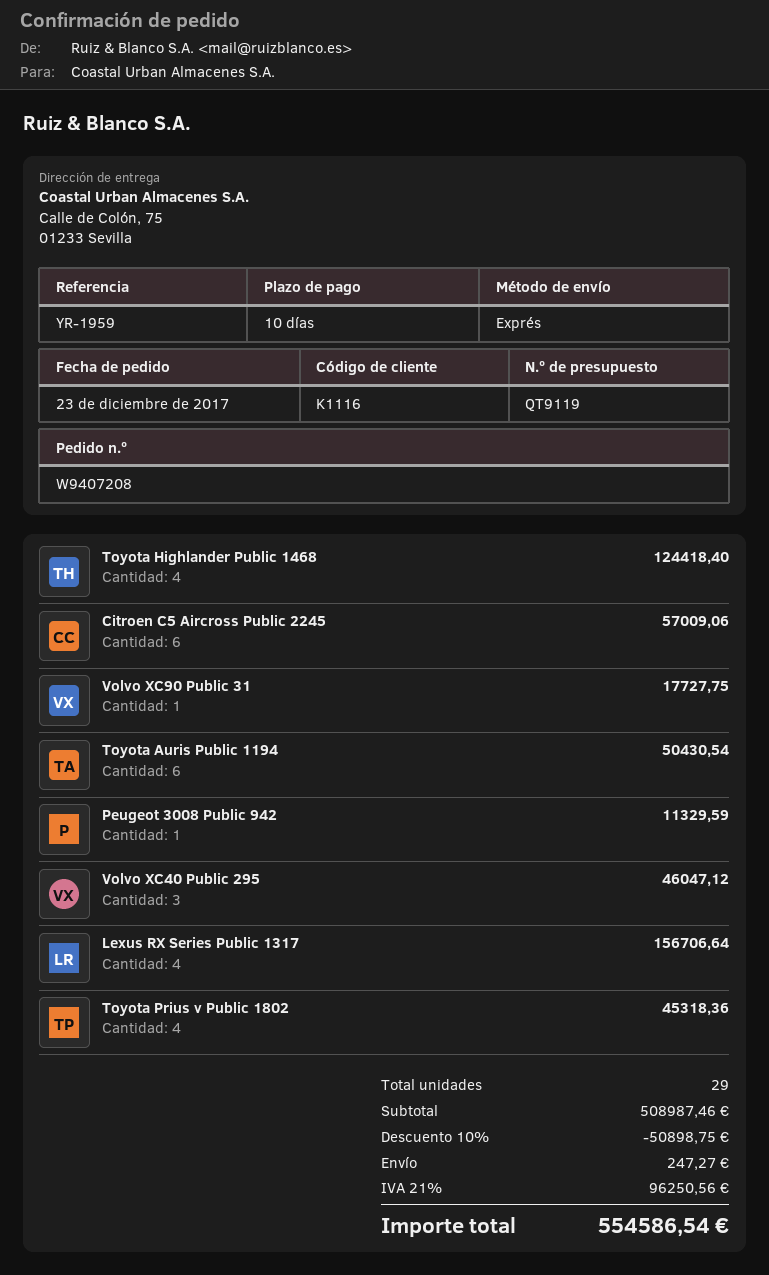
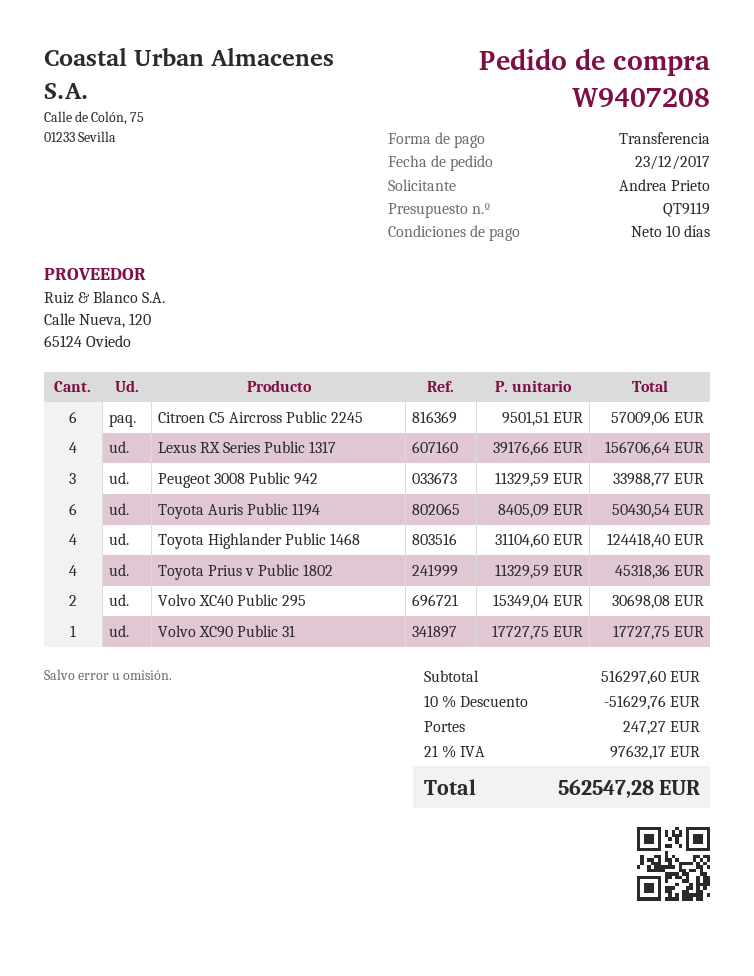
Peugeot 3008 Public 942: 1 for 11329.59 -> 3 for 33988.77
Volvo XC40 Public 295: 3 for 46047.12 -> 2 for 30698.08
subtotal: 508987.46 -> 516297.60
discount: 10% = 50898.75 -> 10% = 51629.76
tax: 21% = 96250.56 -> 21% = 97632.17
total: 554586.54 -> 562547.28

